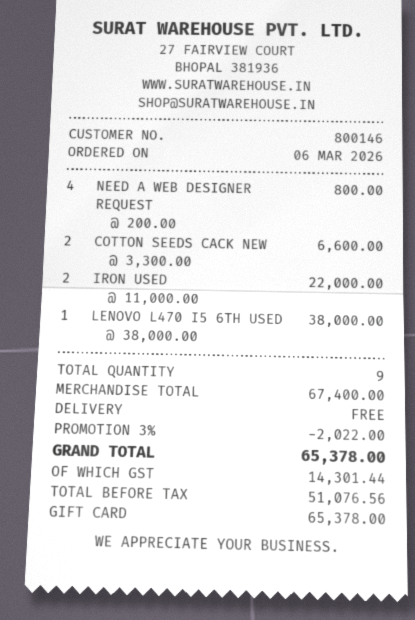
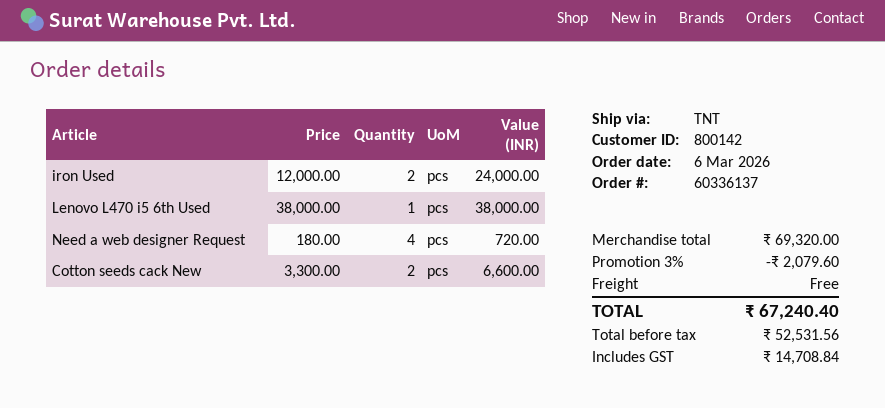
customer number: 800146 -> 800142
NEED A WEB DESIGNER REQUEST: 4 x 200.00 = 800.00 -> 4 x 180.00 = 720.00
IRON USED: 2 x 11000.00 = 22000.00 -> 2 x 12000.00 = 24000.00
subtotal: 67400.00 -> 69320.00
discount: 3% = 2022.00 -> 3% = 2079.60
net: 51076.56 -> 52531.56
tax: 14301.44 -> 14708.84
total: 65378.00 -> 67240.40

